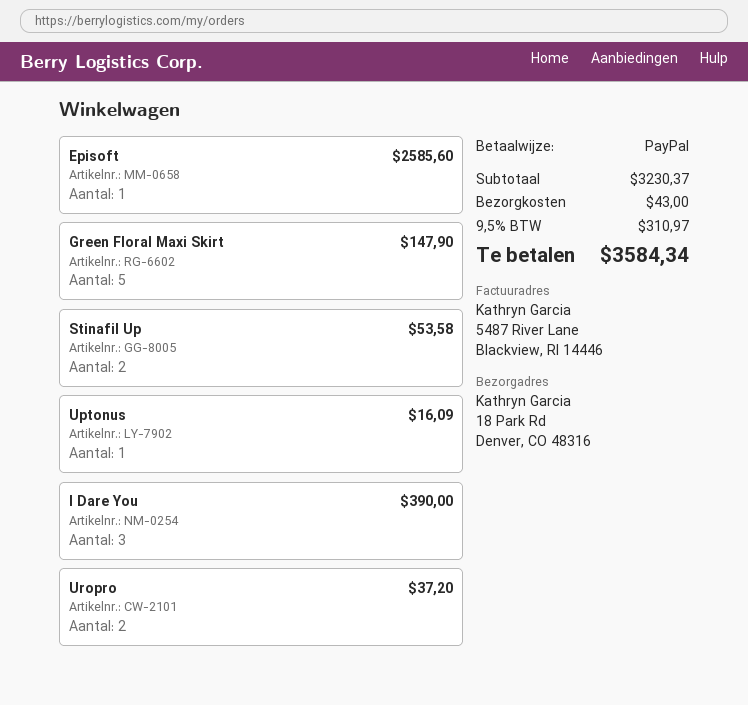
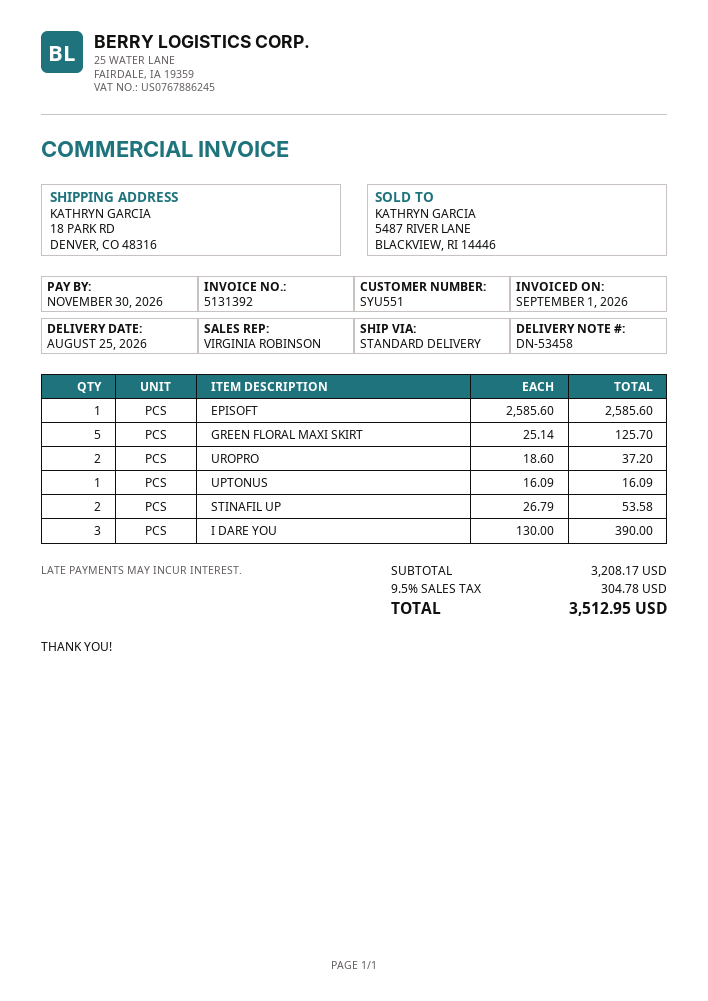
Green Floral Maxi Skirt: 5 for 147.90 -> 5 for 125.70
subtotal: 3230.37 -> 3208.17
shipping: 43.00 -> none
tax: 9.5% = 310.97 -> 9.5% = 304.78
total: 3584.34 -> 3512.95

